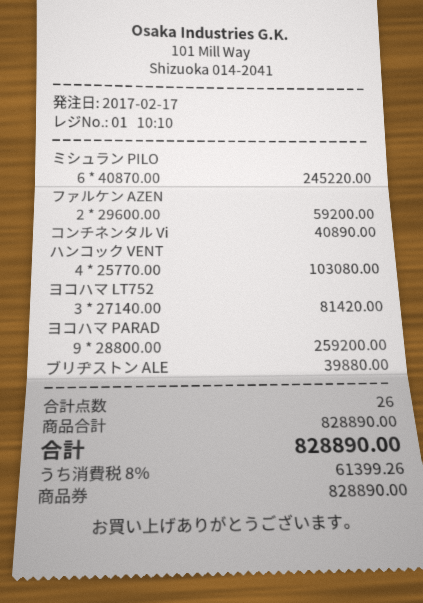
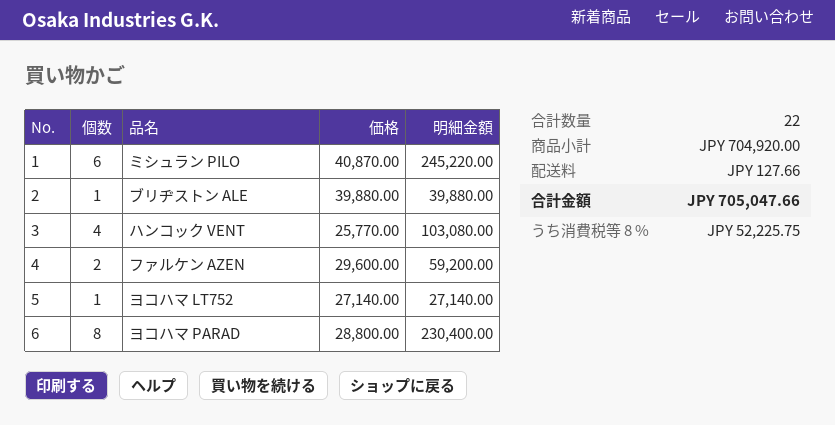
コンチネンタル Vi: 1 x 40890.00 = 40890.00 -> none
ヨコハマ LT752: 3 x 27140.00 = 81420.00 -> 1 x 27140.00 = 27140.00
ヨコハマ PARAD: 9 x 28800.00 = 259200.00 -> 8 x 28800.00 = 230400.00
total quantity: 26 -> 22
subtotal: 828890.00 -> 704920.00
shipping: none -> 127.66
tax: 8% = 61399.26 -> 8% = 52225.75
total: 828890.00 -> 705047.66

